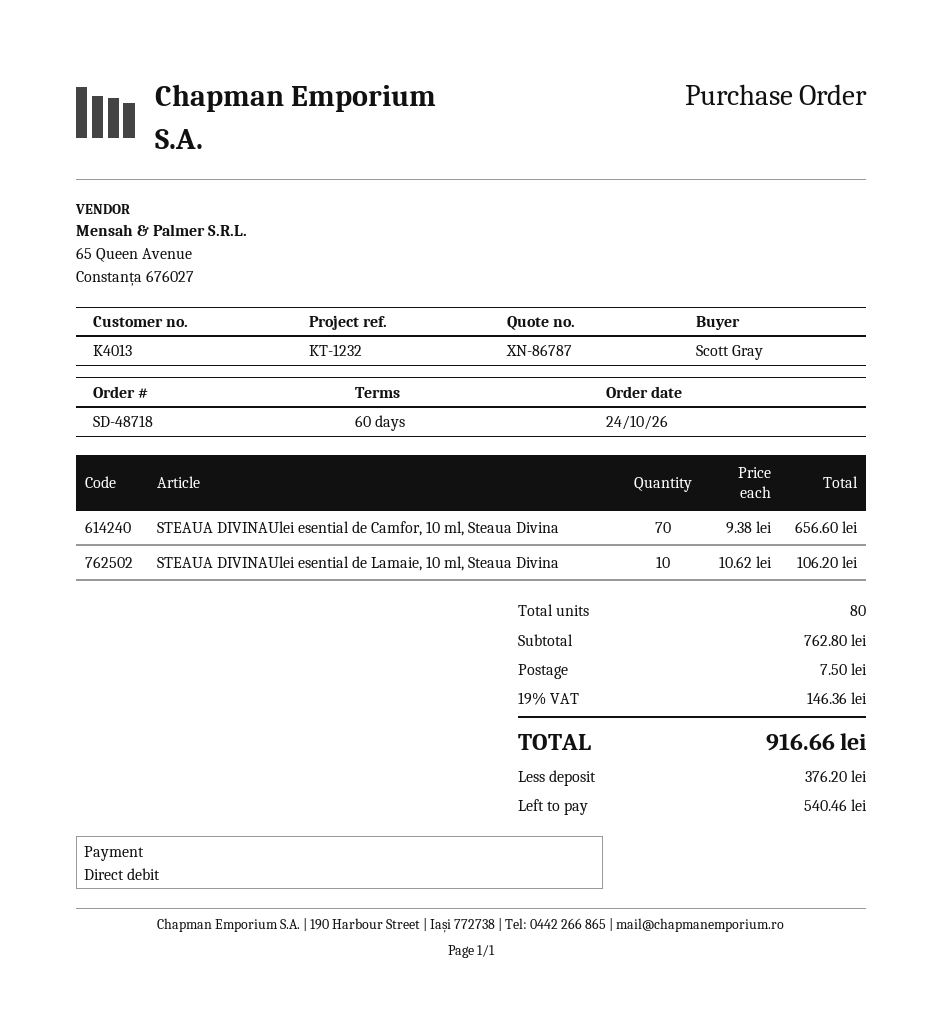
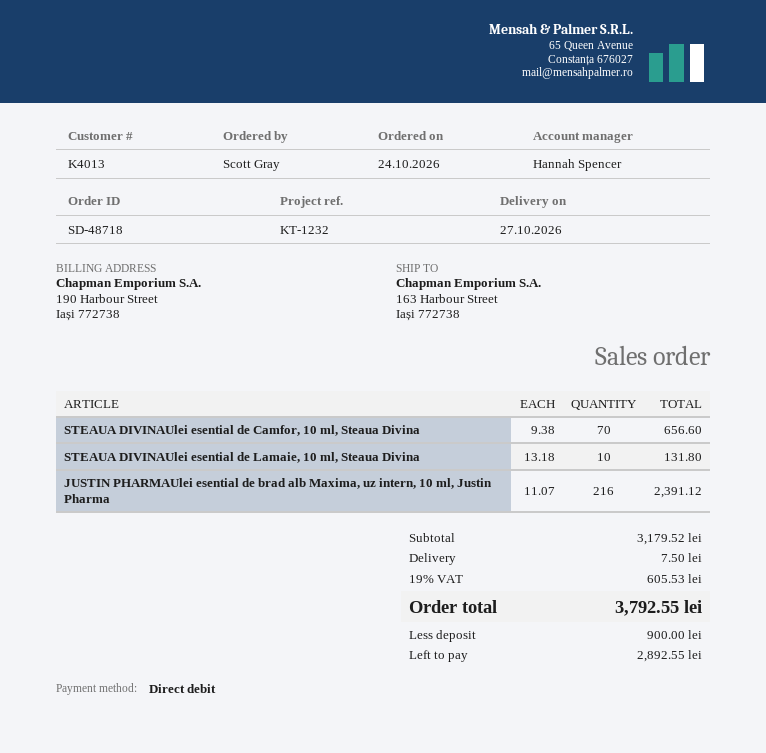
STEAUA DIVINAUlei esential de Lamaie, 10 ml, Steaua Divina: 10 x 10.62 = 106.20 -> 10 x 13.18 = 131.80
JUSTIN PHARMAUlei esential de brad alb Maxima, uz intern, 10 ml, Justin Pharma: none -> 216 x 11.07 = 2391.12
subtotal: 762.80 -> 3179.52
tax: 19% = 146.36 -> 19% = 605.53
total: 916.66 -> 3792.55
deposit: 376.20 -> 900.00
balance: 540.46 -> 2892.55

